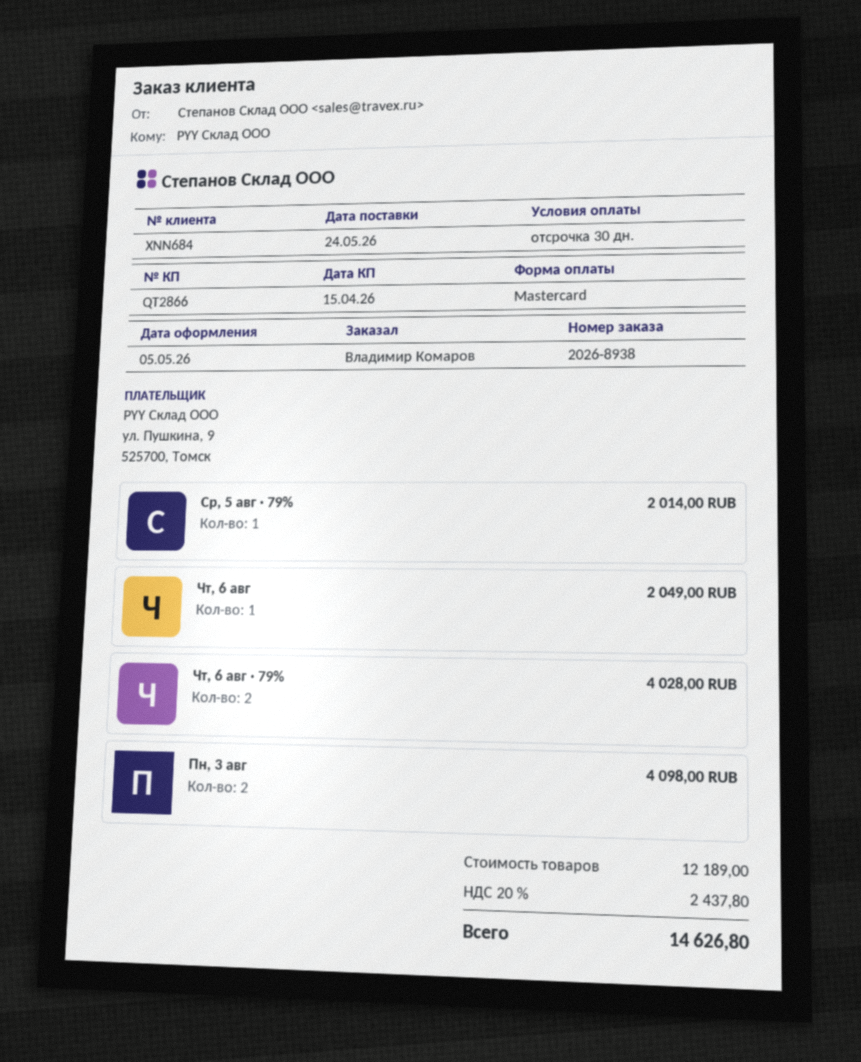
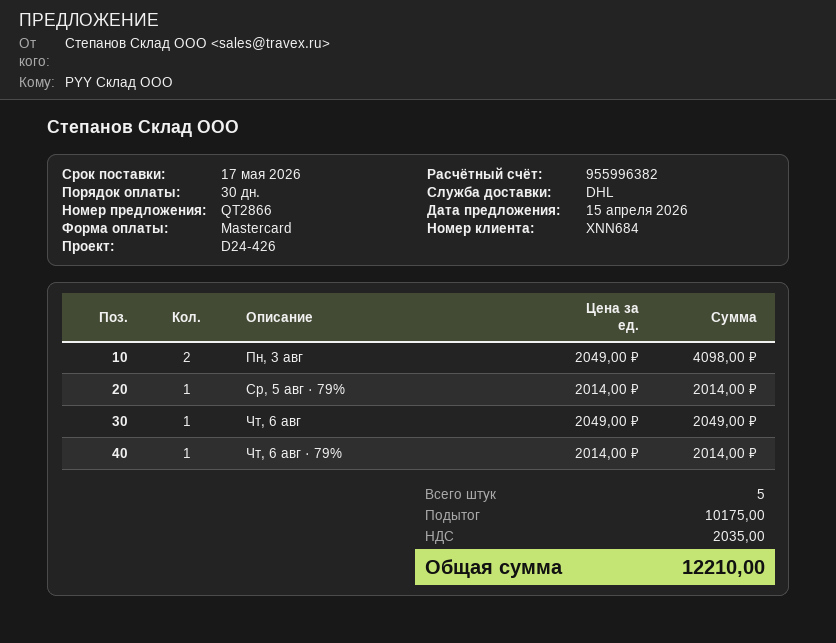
delivery date: 2026-05-24 -> 2026-05-17
Чт, 6 авг · 79%: 2 for 4028.00 -> 1 for 2014.00
subtotal: 12189.00 -> 10175.00
tax: 2437.80 -> 2035.00
total: 14626.80 -> 12210.00

